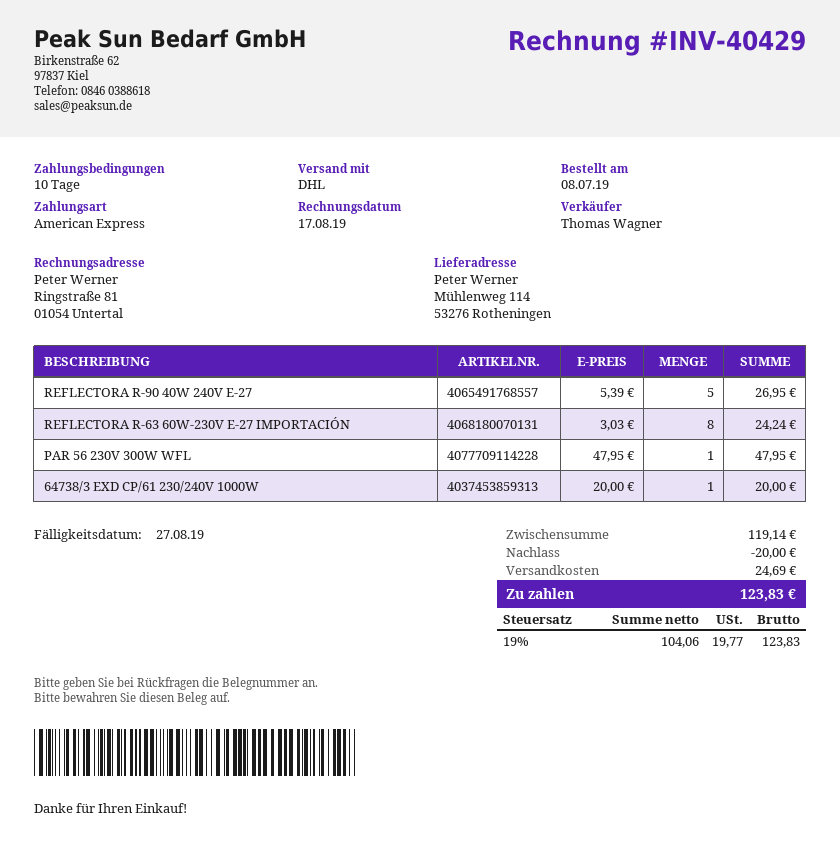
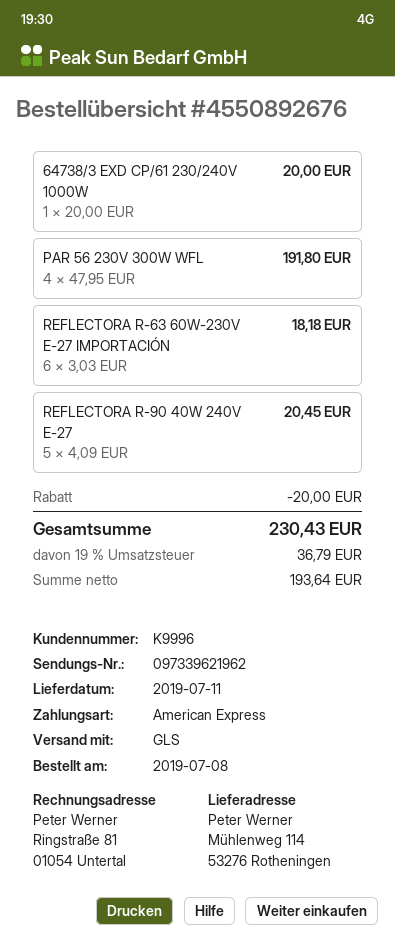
shipping method: DHL -> GLS
REFLECTORA R-90 40W 240V E-27: 5 x 5.39 = 26.95 -> 5 x 4.09 = 20.45
REFLECTORA R-63 60W-230V E-27 IMPORTACIÓN: 8 x 3.03 = 24.24 -> 6 x 3.03 = 18.18
PAR 56 230V 300W WFL: 1 x 47.95 = 47.95 -> 4 x 47.95 = 191.80
shipping: 24.69 -> none
net: 104.06 -> 193.64
tax: 19% = 19.77 -> 19% = 36.79
total: 123.83 -> 230.43

